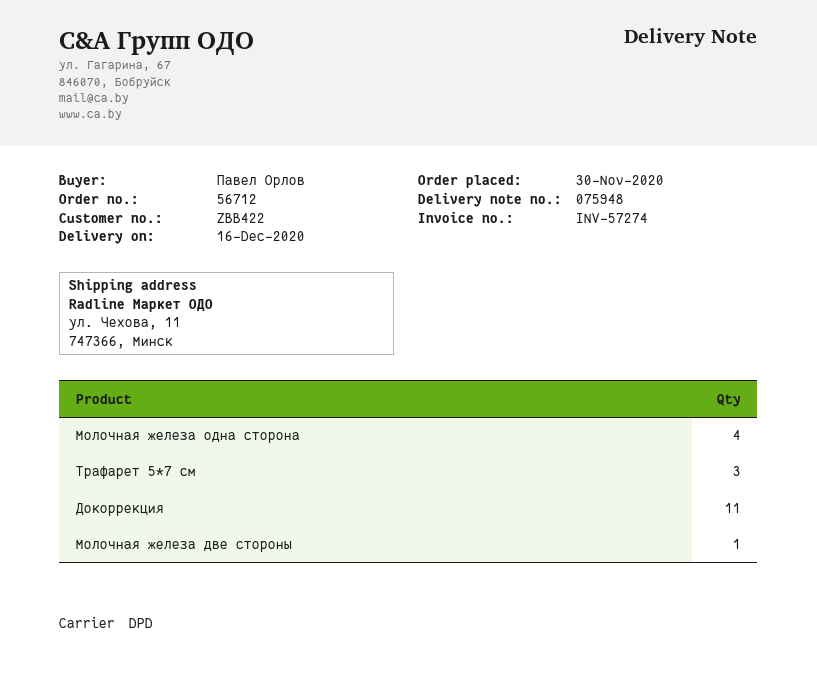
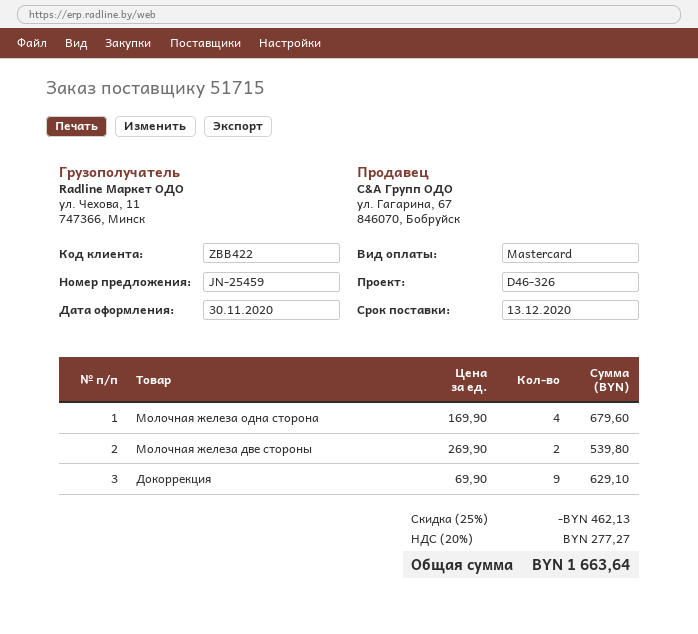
order number: 56712 -> 51715
delivery date: 2020-12-16 -> 2020-12-13
Трафарет 5*7 см: 3 -> none
Докоррекция: 11 -> 9
Молочная железа две стороны: 1 -> 2

